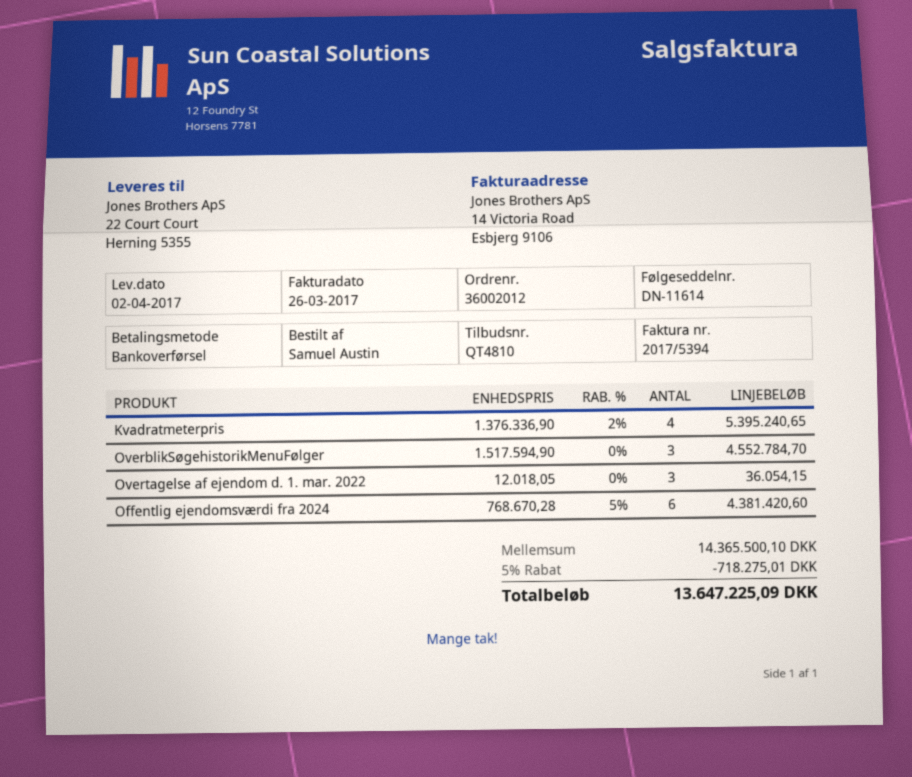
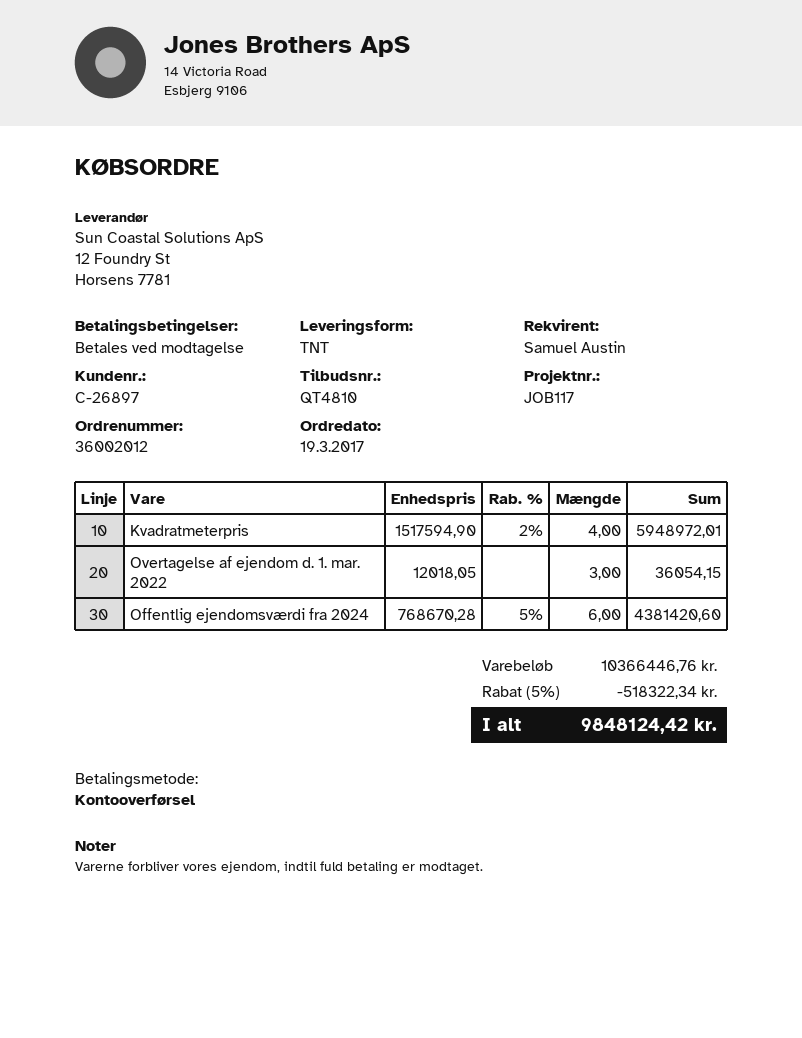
Kvadratmeterpris: 4 x 1376336.90 - 2% = 5395240.65 -> 4 x 1517594.90 - 2% = 5948972.01
OverblikSøgehistorikMenuFølger: 3 x 1517594.90 = 4552784.70 -> none
subtotal: 14365500.10 -> 10366446.76
discount: 5% = 718275.01 -> 5% = 518322.34
total: 13647225.09 -> 9848124.42

